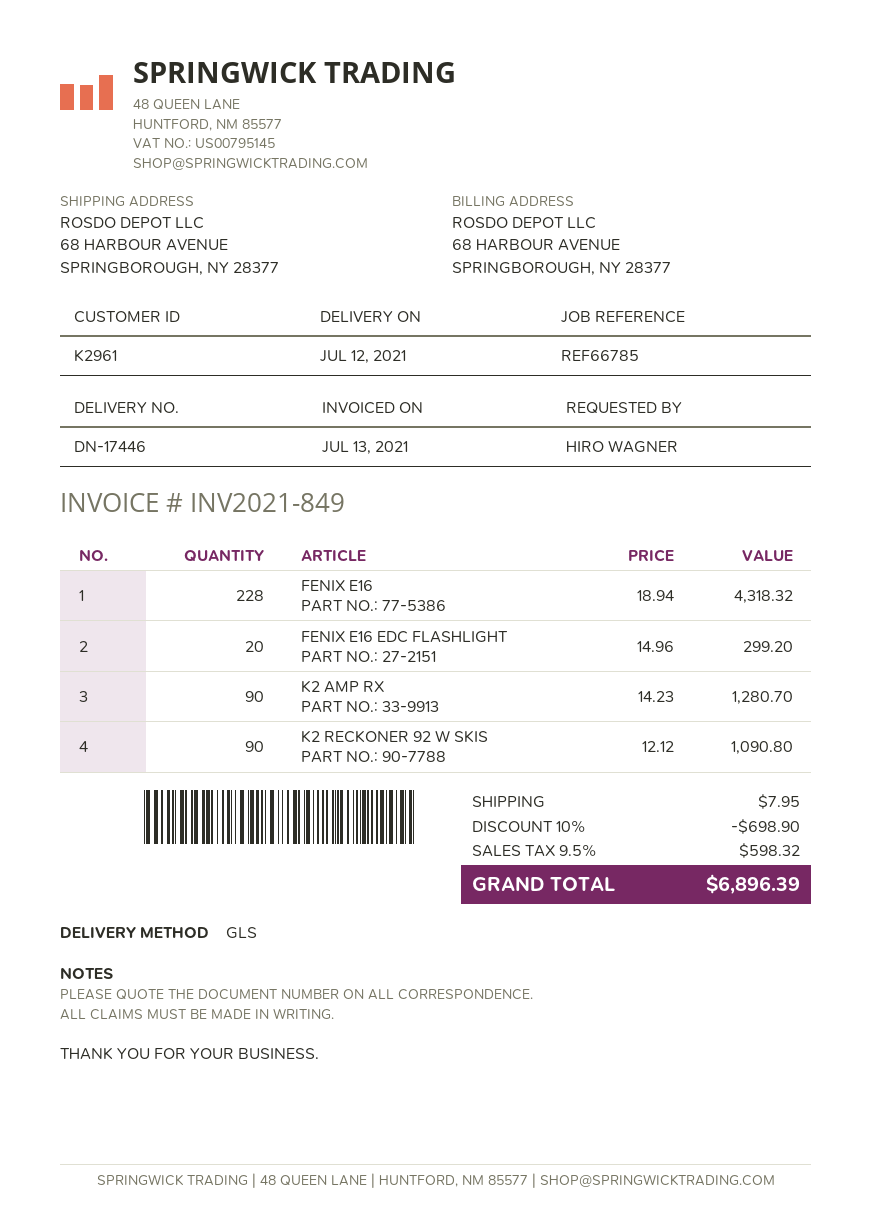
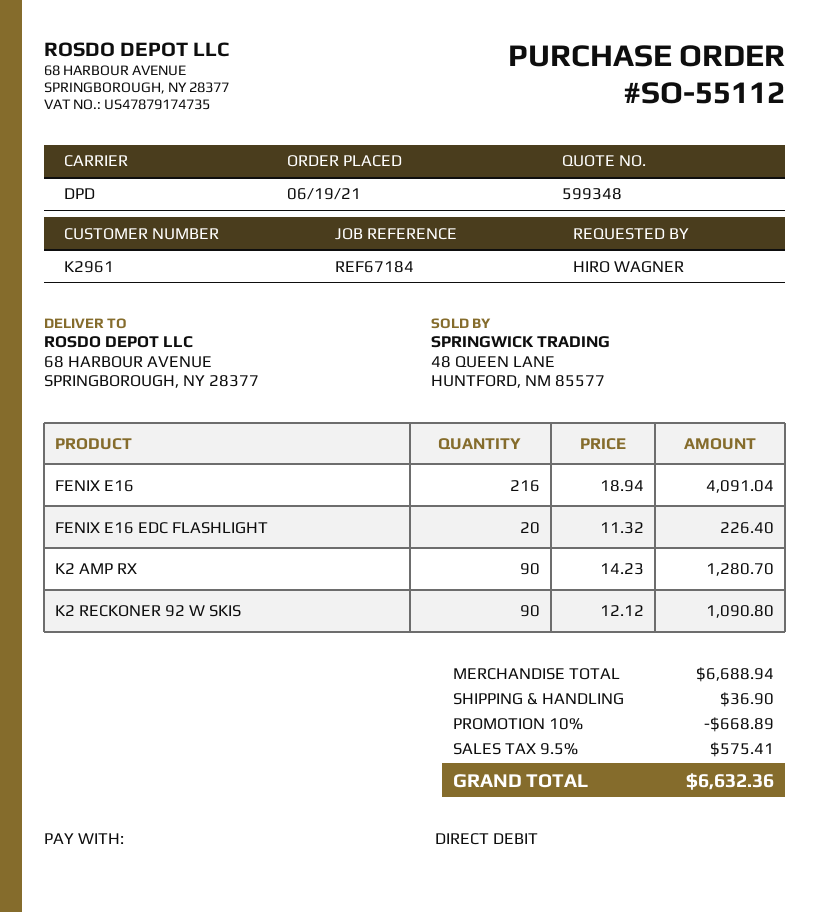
reference: REF66785 -> REF67184
shipping method: GLS -> DPD
FENIX E16: 228 x 18.94 = 4318.32 -> 216 x 18.94 = 4091.04
FENIX E16 EDC FLASHLIGHT: 20 x 14.96 = 299.20 -> 20 x 11.32 = 226.40
discount: 10% = 698.90 -> 10% = 668.89
shipping: 7.95 -> 36.90
tax: 9.5% = 598.32 -> 9.5% = 575.41
total: 6896.39 -> 6632.36

